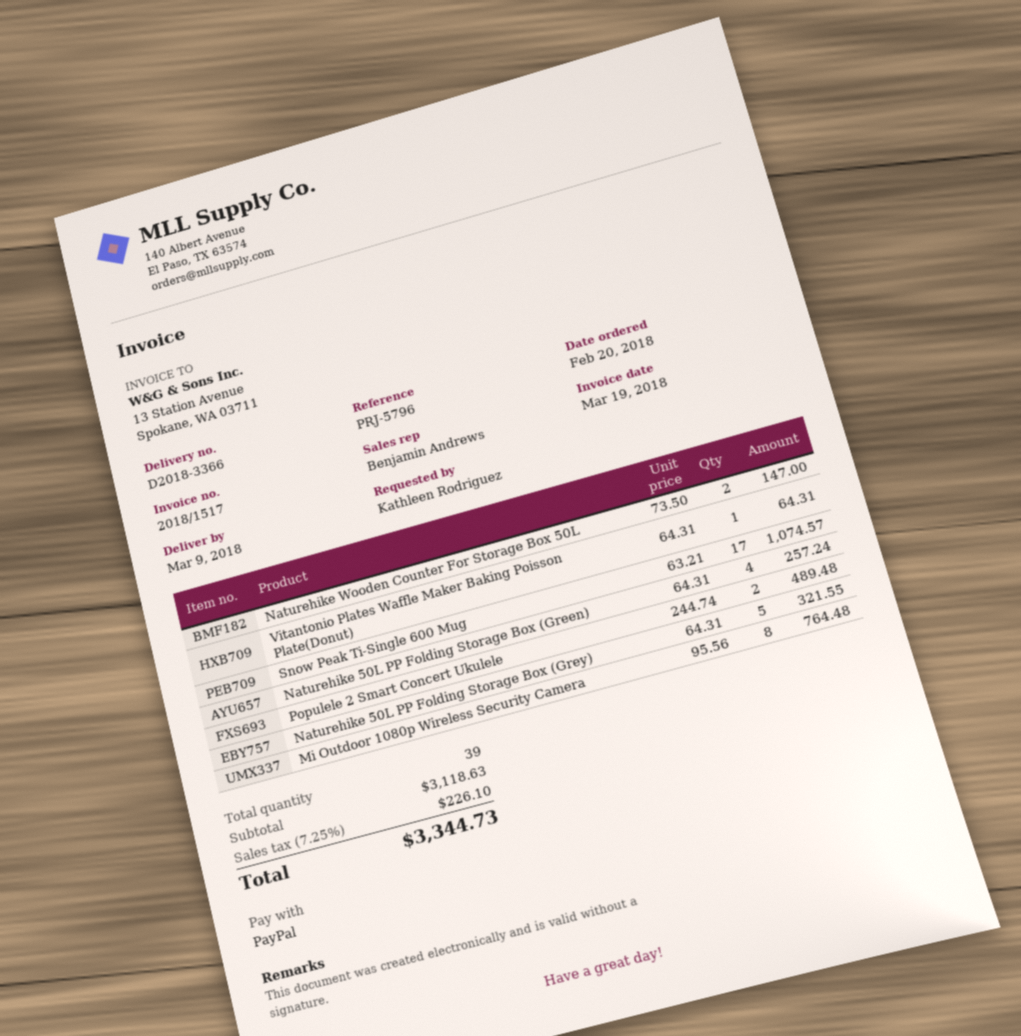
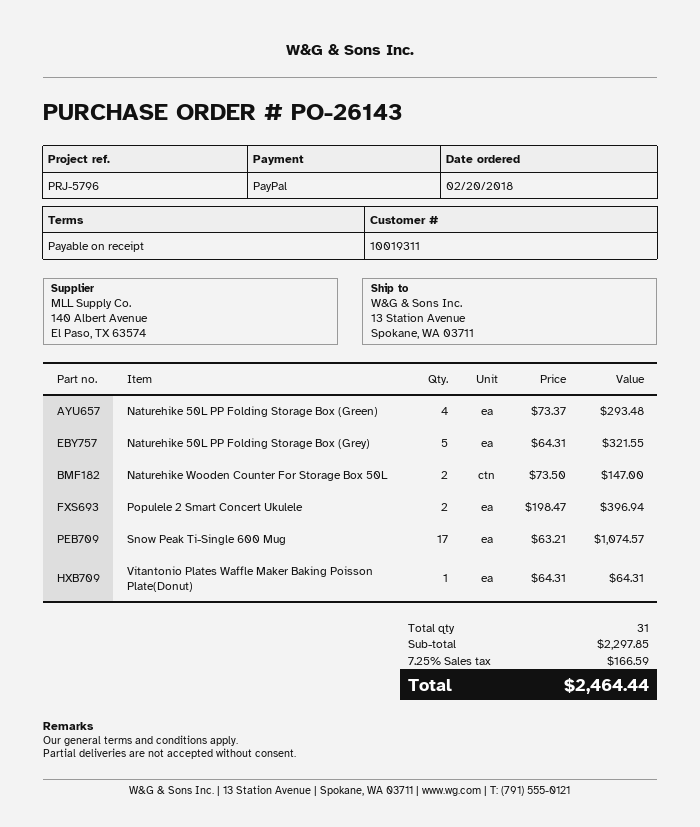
Naturehike 50L PP Folding Storage Box (Green): 4 x 64.31 = 257.24 -> 4 x 73.37 = 293.48
Populele 2 Smart Concert Ukulele: 2 x 244.74 = 489.48 -> 2 x 198.47 = 396.94
Mi Outdoor 1080p Wireless Security Camera: 8 x 95.56 = 764.48 -> none
total quantity: 39 -> 31
subtotal: 3118.63 -> 2297.85
tax: 7.25% = 226.10 -> 7.25% = 166.59
total: 3344.73 -> 2464.44

